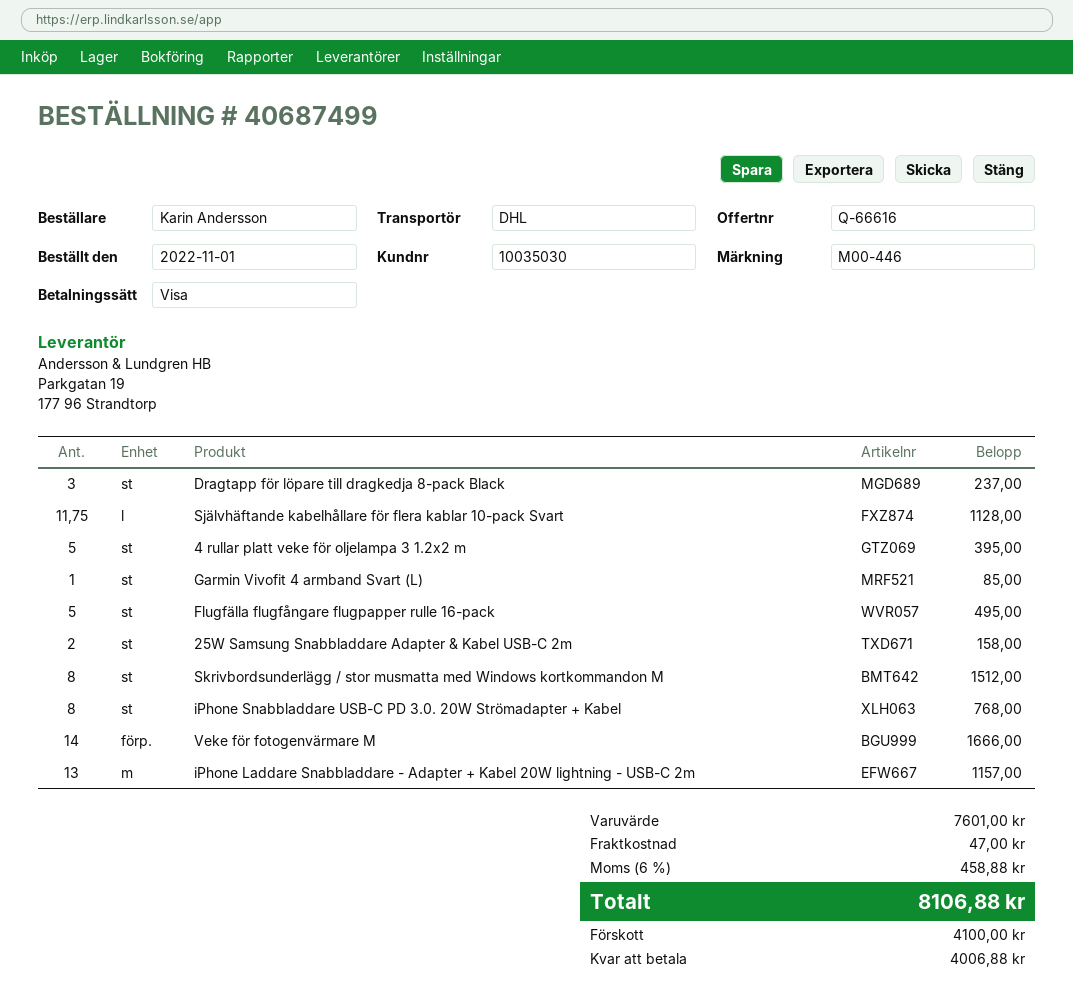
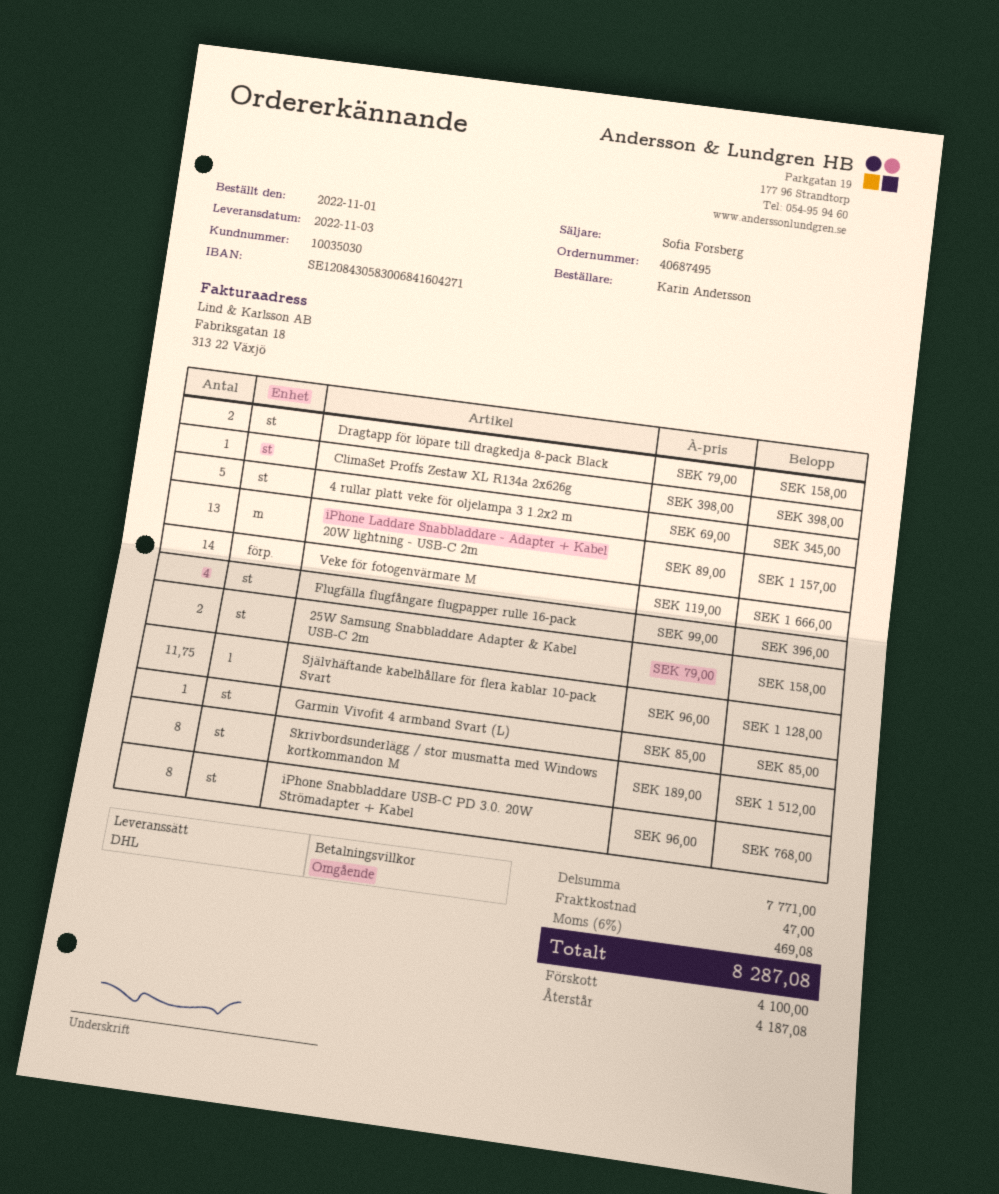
order number: 40687499 -> 40687495
Dragtapp för löpare till dragkedja 8-pack Black: 3 for 237.00 -> 2 for 158.00
4 rullar platt veke för oljelampa 3 1.2x2 m: 5 for 395.00 -> 5 for 345.00
Flugfälla flugfångare flugpapper rulle 16-pack: 5 for 495.00 -> 4 for 396.00
ClimaSet Proffs Zestaw XL R134a 2x626g: none -> 1 for 398.00
subtotal: 7601.00 -> 7771.00
tax: 6% = 458.88 -> 6% = 469.08
total: 8106.88 -> 8287.08
balance: 4006.88 -> 4187.08

